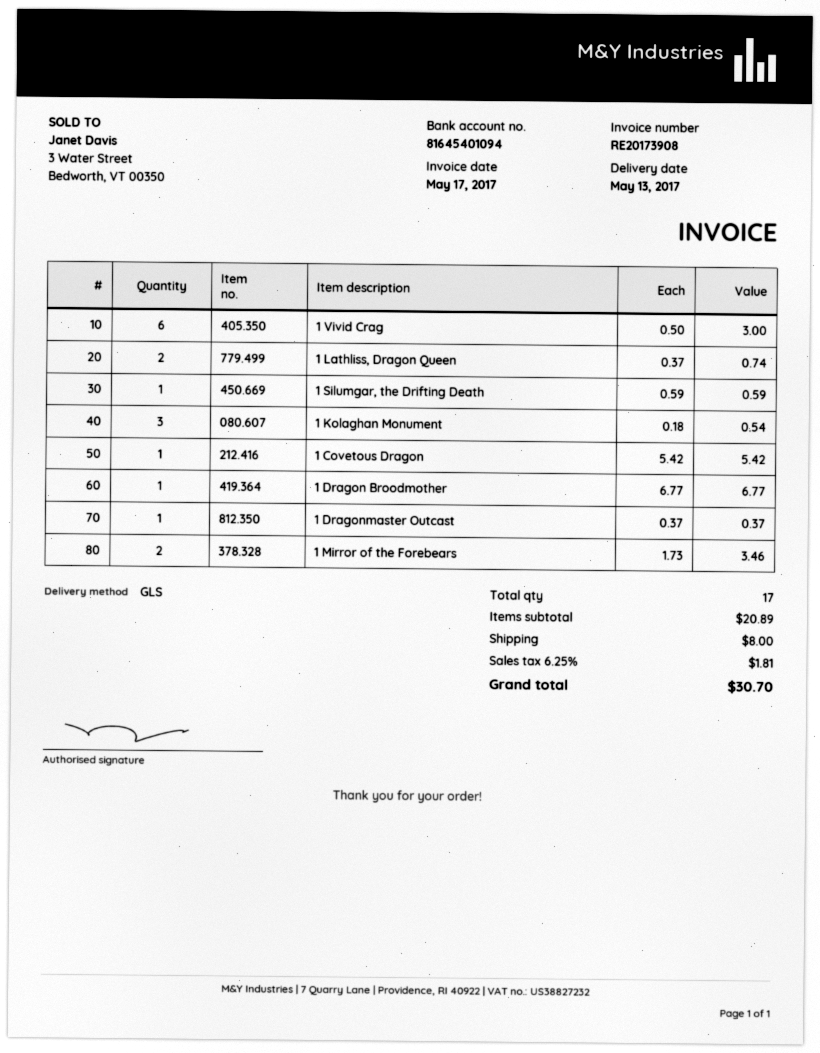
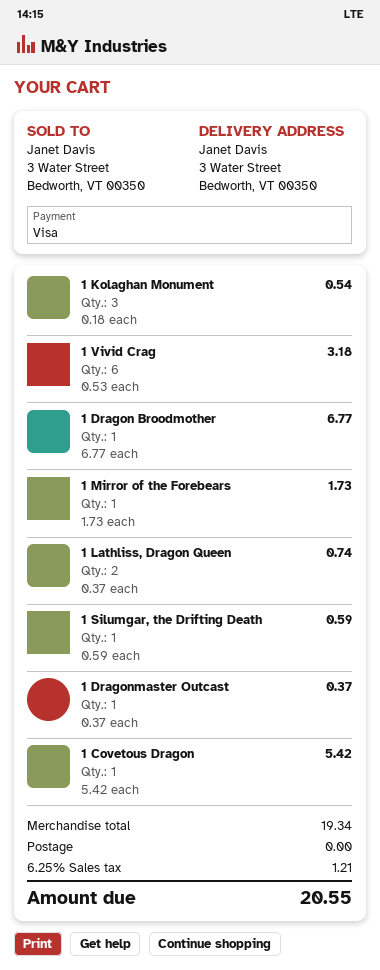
1 Vivid Crag: 6 x 0.50 = 3.00 -> 6 x 0.53 = 3.18
1 Mirror of the Forebears: 2 x 1.73 = 3.46 -> 1 x 1.73 = 1.73
subtotal: 20.89 -> 19.34
shipping: 8.00 -> 0.00
tax: 6.25% = 1.81 -> 6.25% = 1.21
total: 30.70 -> 20.55

